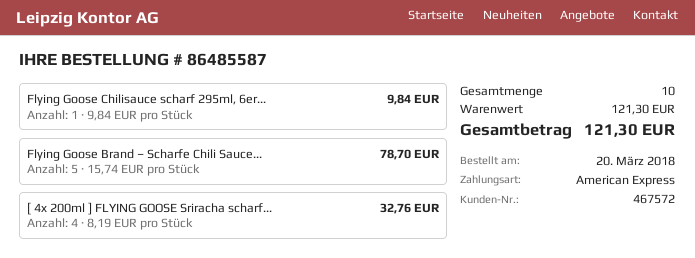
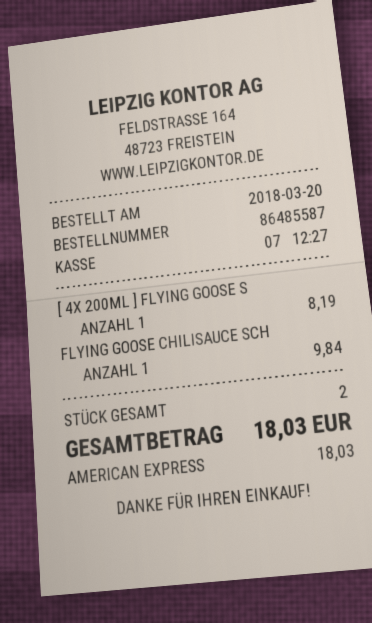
Flying Goose Brand – Scharfe Chili Sauce...: 5 for 78.70 -> none
[ 4x 200ml ] FLYING GOOSE Sriracha scharf...: 4 for 32.76 -> 1 for 8.19
total quantity: 10 -> 2
total: 121.30 -> 18.03

